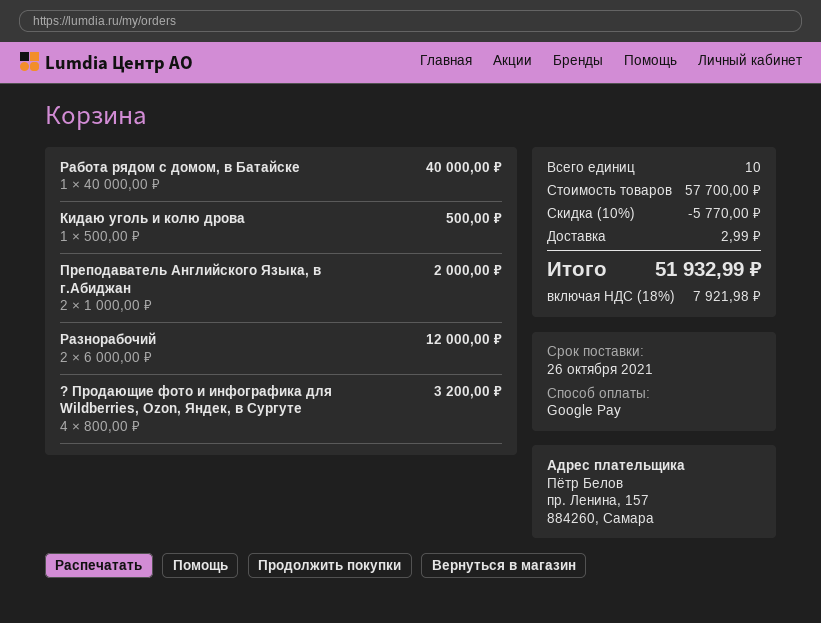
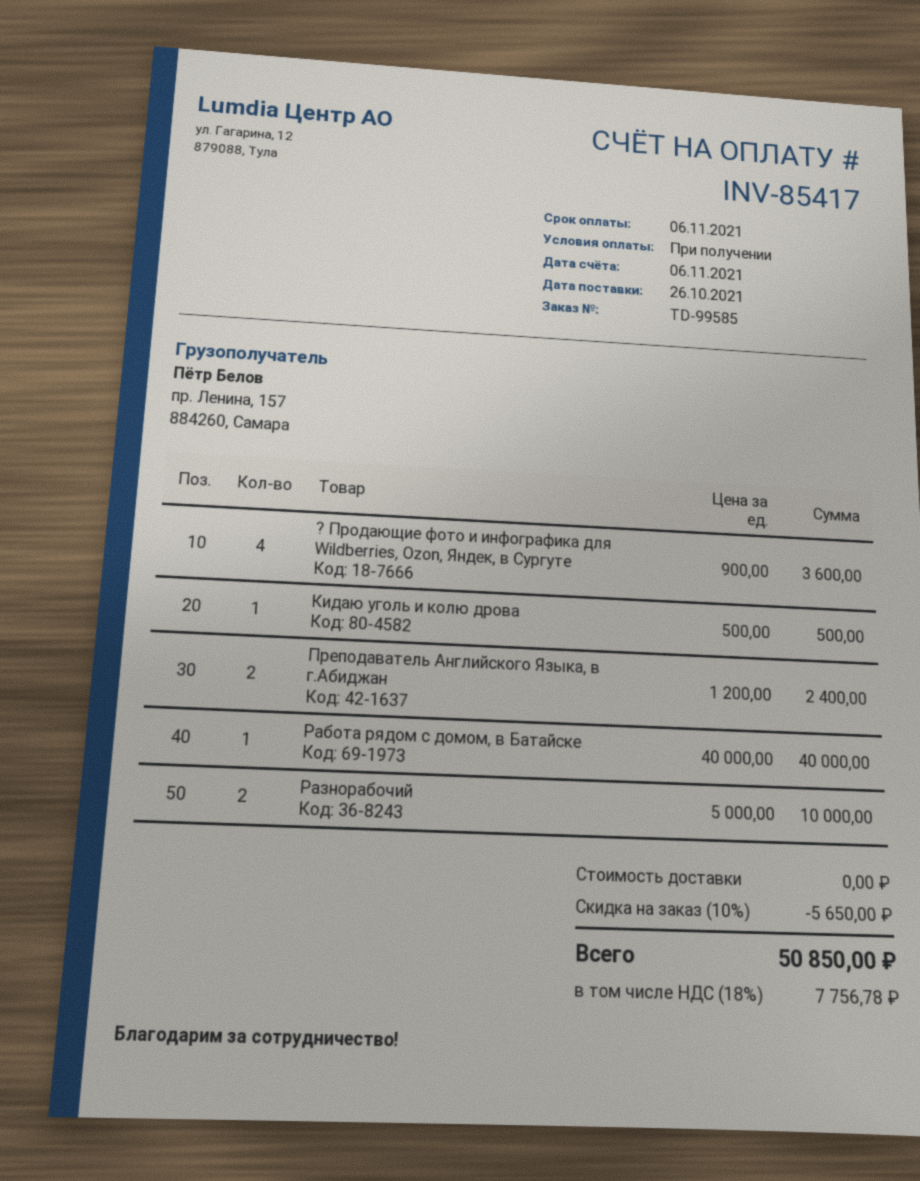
Преподаватель Английского Языка, в г.Абиджан: 2 x 1000.00 = 2000.00 -> 2 x 1200.00 = 2400.00
Разнорабочий: 2 x 6000.00 = 12000.00 -> 2 x 5000.00 = 10000.00
? Продающие фото и инфографика для Wildberries, Ozon, Яндек, в Сургуте: 4 x 800.00 = 3200.00 -> 4 x 900.00 = 3600.00
discount: 10% = 5770.00 -> 10% = 5650.00
shipping: 2.99 -> 0.00
tax: 18% = 7921.98 -> 18% = 7756.78
total: 51932.99 -> 50850.00

